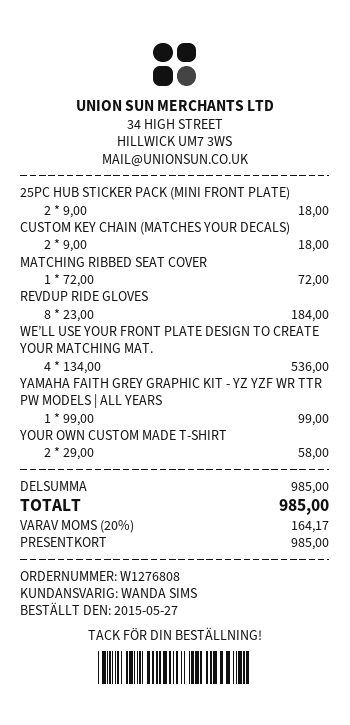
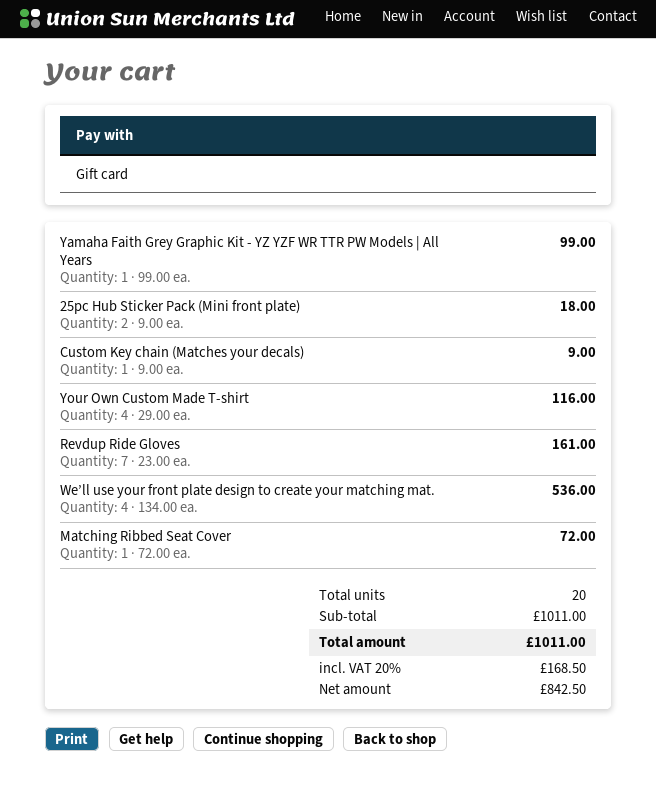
CUSTOM KEY CHAIN (MATCHES YOUR DECALS): 2 x 9.00 = 18.00 -> 1 x 9.00 = 9.00
REVDUP RIDE GLOVES: 8 x 23.00 = 184.00 -> 7 x 23.00 = 161.00
YOUR OWN CUSTOM MADE T-SHIRT: 2 x 29.00 = 58.00 -> 4 x 29.00 = 116.00
subtotal: 985.00 -> 1011.00
tax: 20% = 164.17 -> 20% = 168.50
total: 985.00 -> 1011.00

